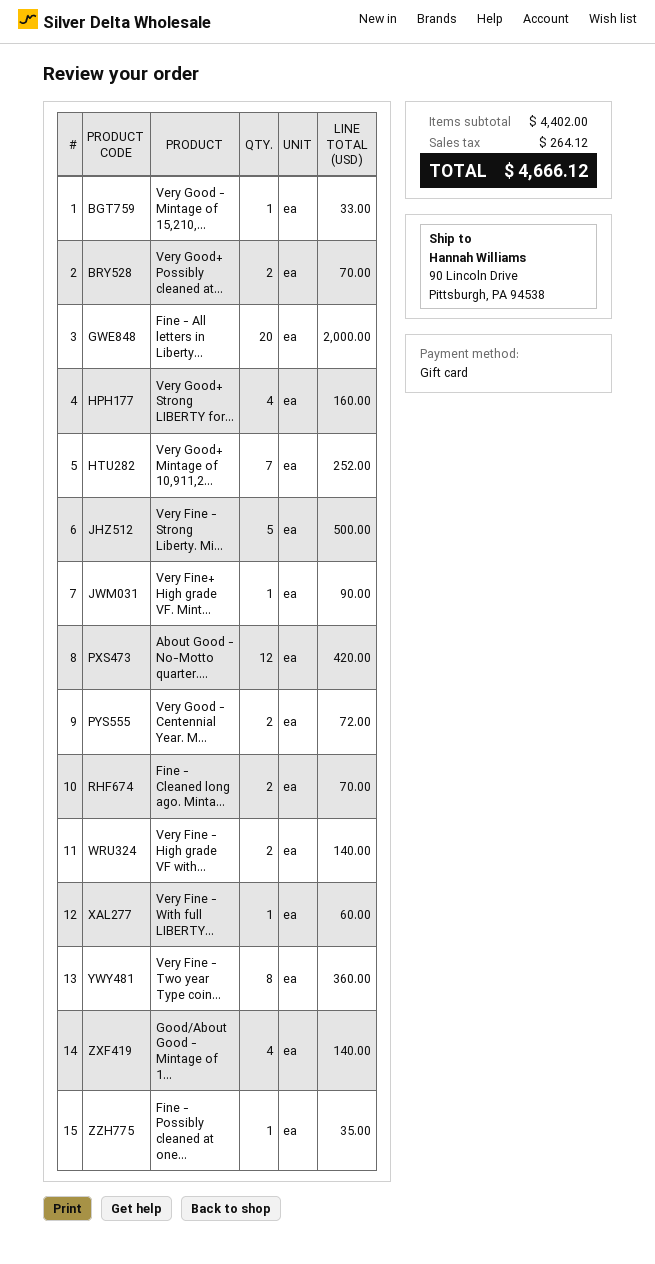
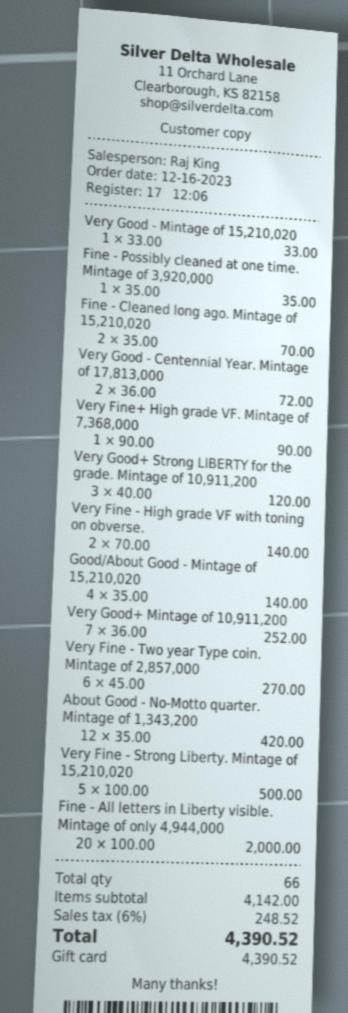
Very Good+ Possibly cleaned at...: 2 for 70.00 -> none
Very Good+ Strong LIBERTY for...: 4 for 160.00 -> 3 for 120.00
Very Fine - With full LIBERTY...: 1 for 60.00 -> none
Very Fine - Two year Type coin...: 8 for 360.00 -> 6 for 270.00
subtotal: 4402.00 -> 4142.00
tax: 264.12 -> 248.52
total: 4666.12 -> 4390.52

